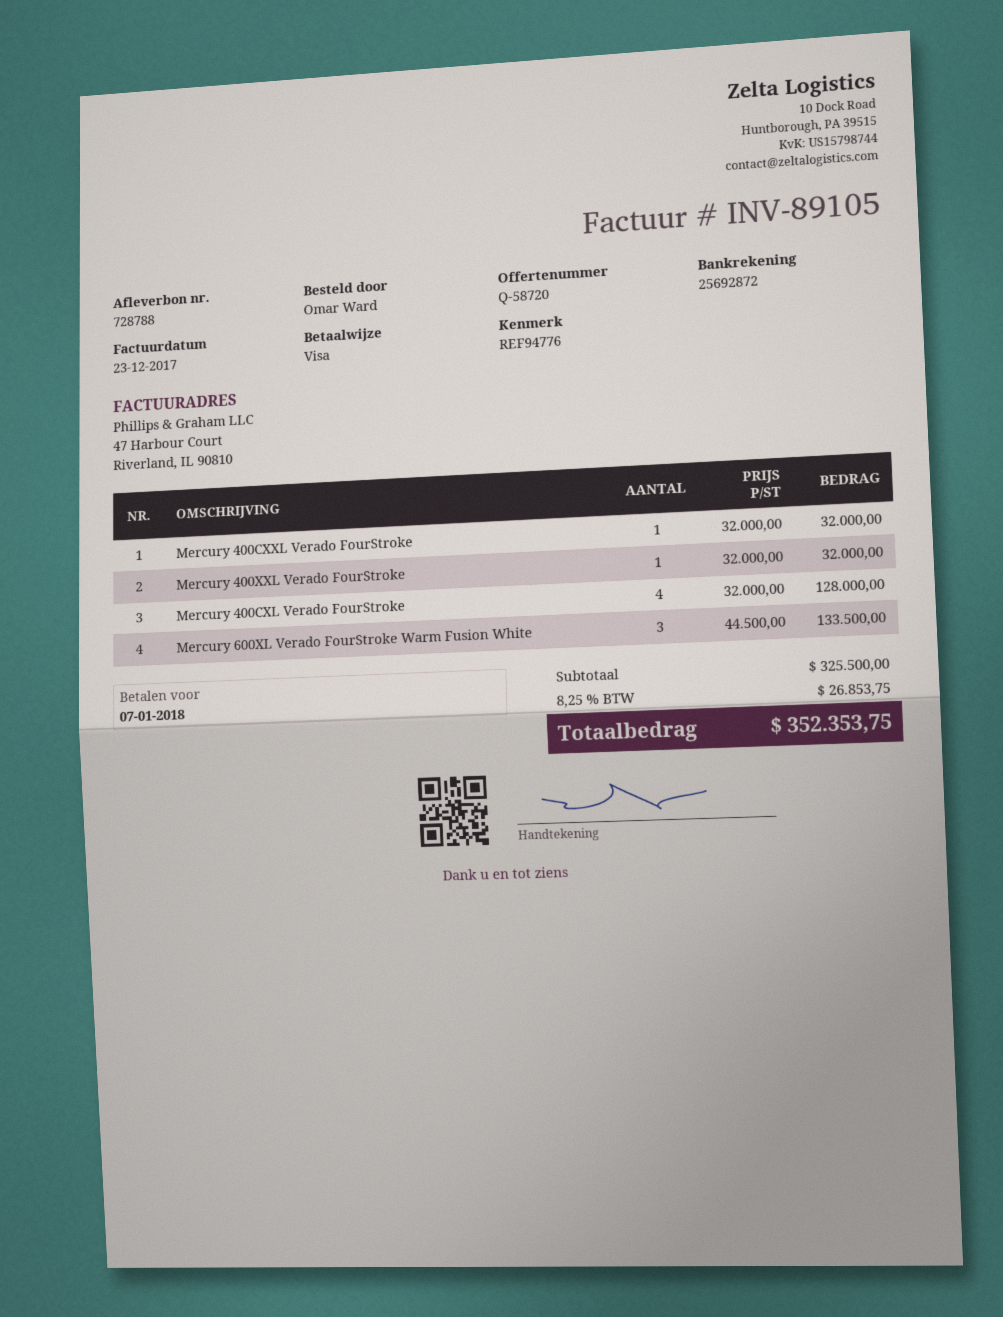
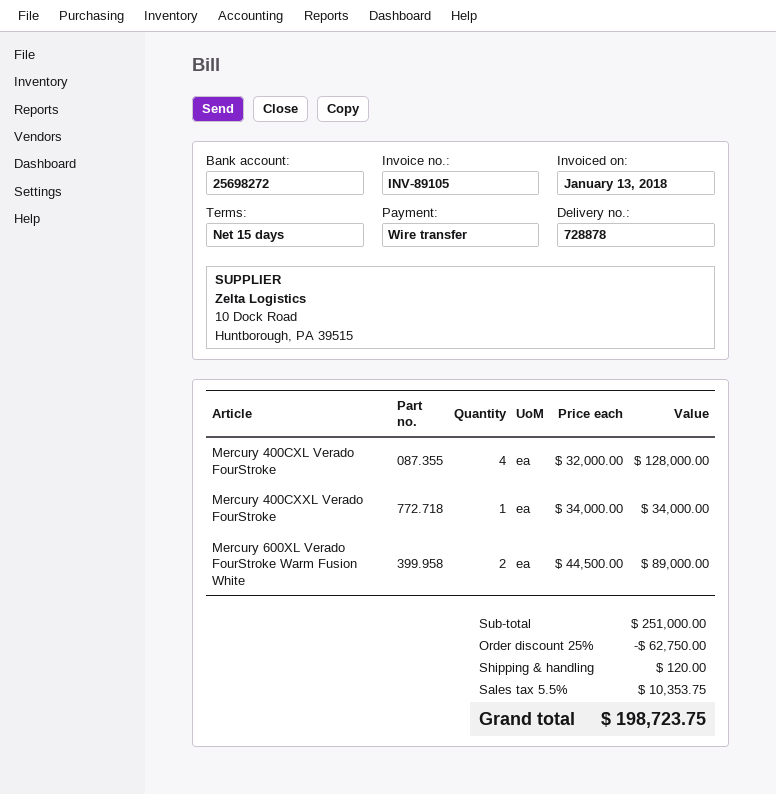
delivery note number: 728788 -> 728878
invoice date: 2017-12-23 -> 2018-01-13
payment method: Visa -> bank transfer
bank account: 25692872 -> 25698272
Mercury 400CXXL Verado FourStroke: 1 x 32000.00 = 32000.00 -> 1 x 34000.00 = 34000.00
Mercury 400XXL Verado FourStroke: 1 x 32000.00 = 32000.00 -> none
Mercury 600XL Verado FourStroke Warm Fusion White: 3 x 44500.00 = 133500.00 -> 2 x 44500.00 = 89000.00
subtotal: 325500.00 -> 251000.00
discount: none -> 25% = 62750.00
shipping: none -> 120.00
tax: 8.25% = 26853.75 -> 5.5% = 10353.75
total: 352353.75 -> 198723.75

